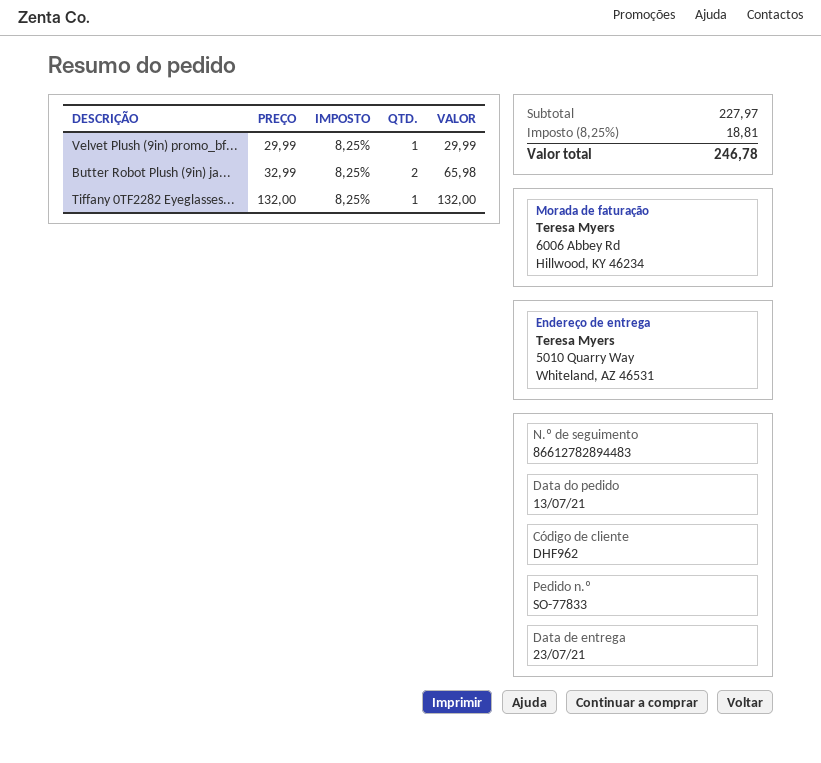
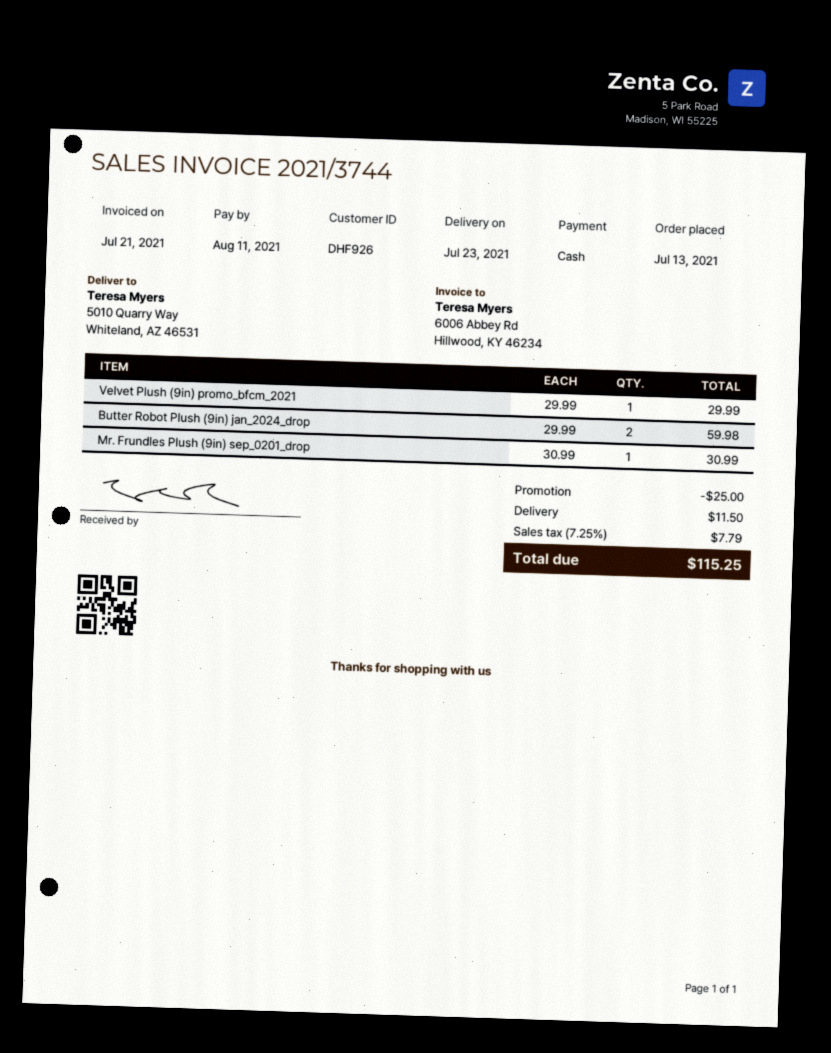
customer number: DHF962 -> DHF926
Butter Robot Plush (9in) ja...: 2 x 32.99 = 65.98 -> 2 x 29.99 = 59.98
Tiffany 0TF2282 Eyeglasses...: 1 x 132.00 = 132.00 -> none
Mr. Frundles Plush (9in) sep_0201_drop: none -> 1 x 30.99 = 30.99
discount: none -> 25.00
shipping: none -> 11.50
tax: 8.25% = 18.81 -> 7.25% = 7.79
total: 246.78 -> 115.25

